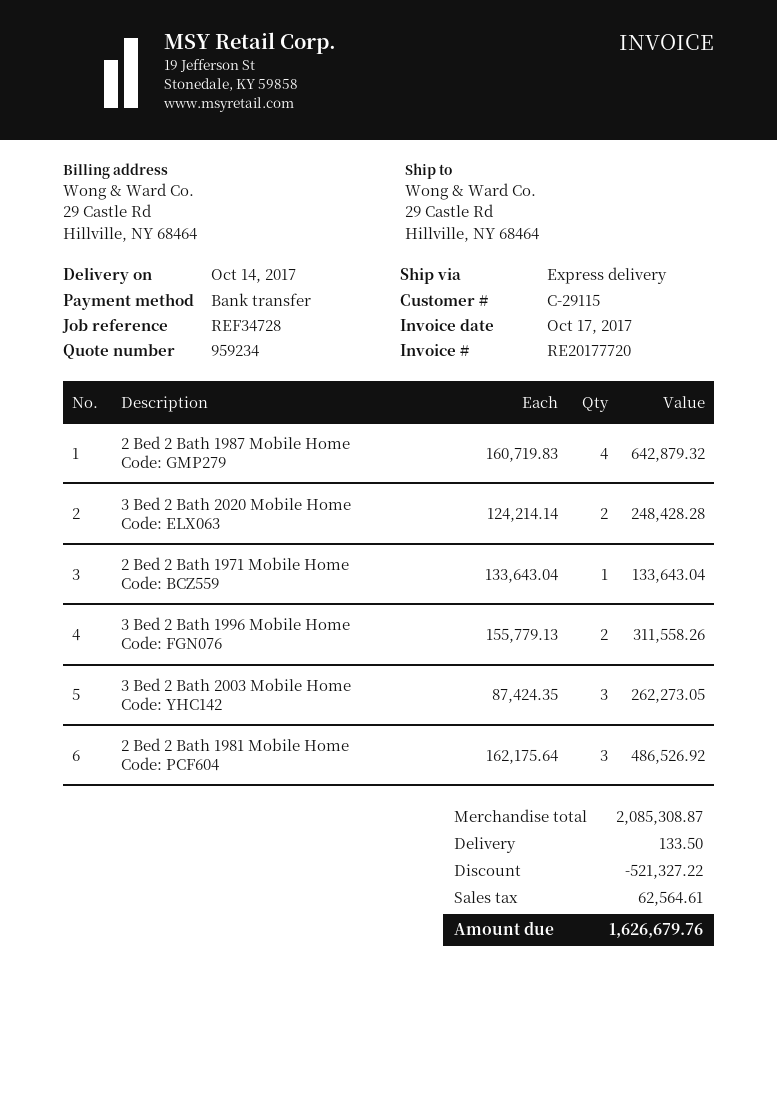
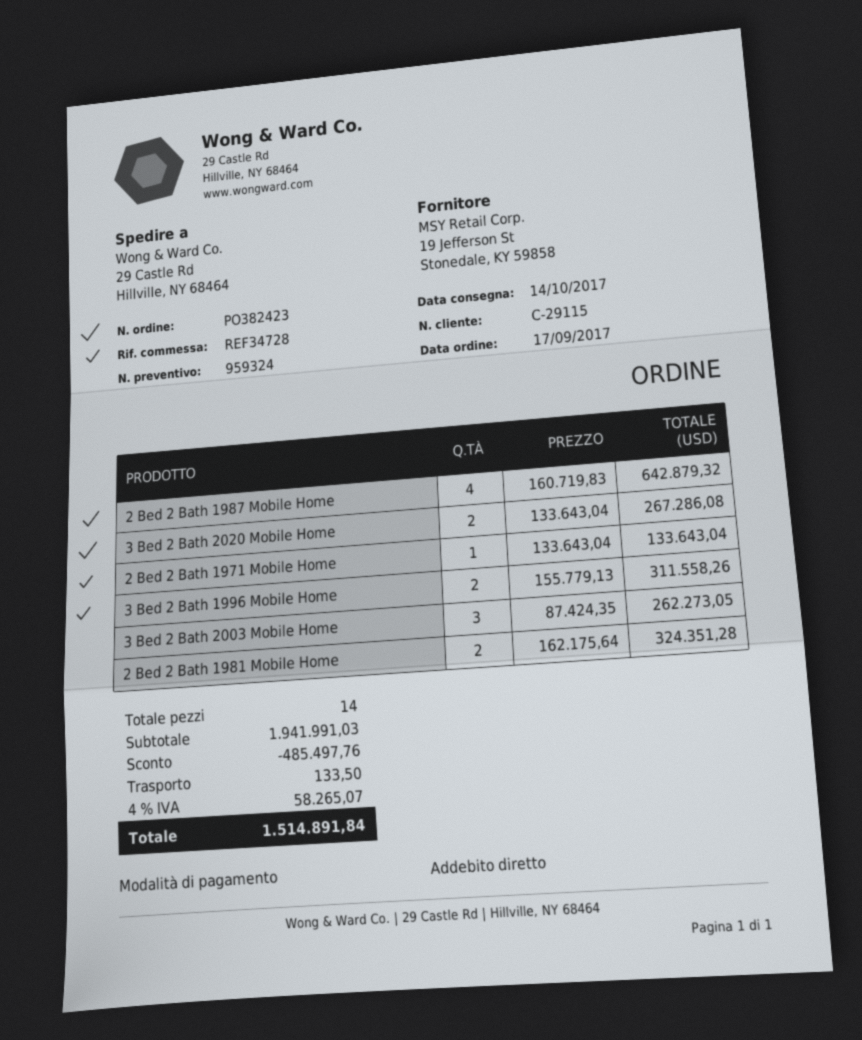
quote number: 959234 -> 959324
payment method: bank transfer -> direct debit
3 Bed 2 Bath 2020 Mobile Home: 2 x 124214.14 = 248428.28 -> 2 x 133643.04 = 267286.08
2 Bed 2 Bath 1981 Mobile Home: 3 x 162175.64 = 486526.92 -> 2 x 162175.64 = 324351.28
subtotal: 2085308.87 -> 1941991.03
discount: 521327.22 -> 485497.76
tax: 62564.61 -> 58265.07
total: 1626679.76 -> 1514891.84

